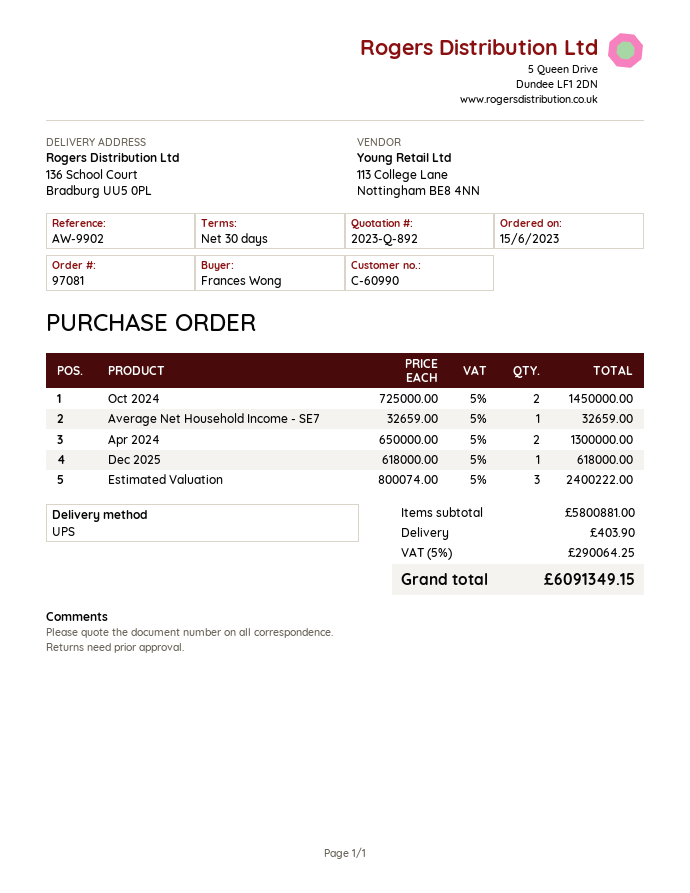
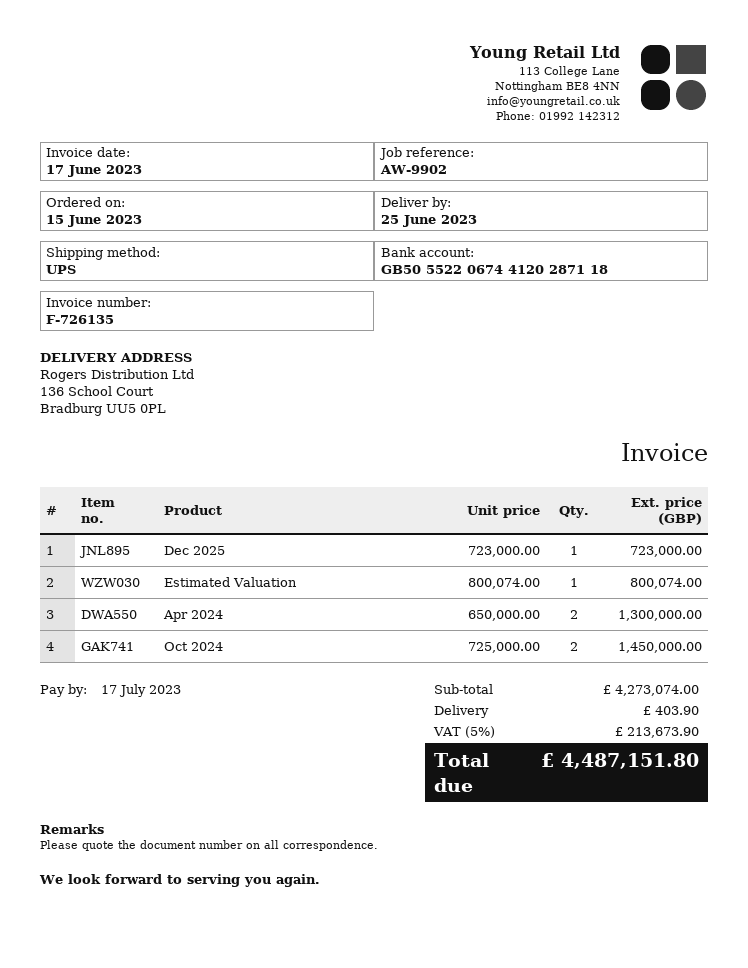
Average Net Household Income - SE7: 1 x 32659.00 = 32659.00 -> none
Dec 2025: 1 x 618000.00 = 618000.00 -> 1 x 723000.00 = 723000.00
Estimated Valuation: 3 x 800074.00 = 2400222.00 -> 1 x 800074.00 = 800074.00
subtotal: 5800881.00 -> 4273074.00
tax: 5% = 290064.25 -> 5% = 213673.90
total: 6091349.15 -> 4487151.80

